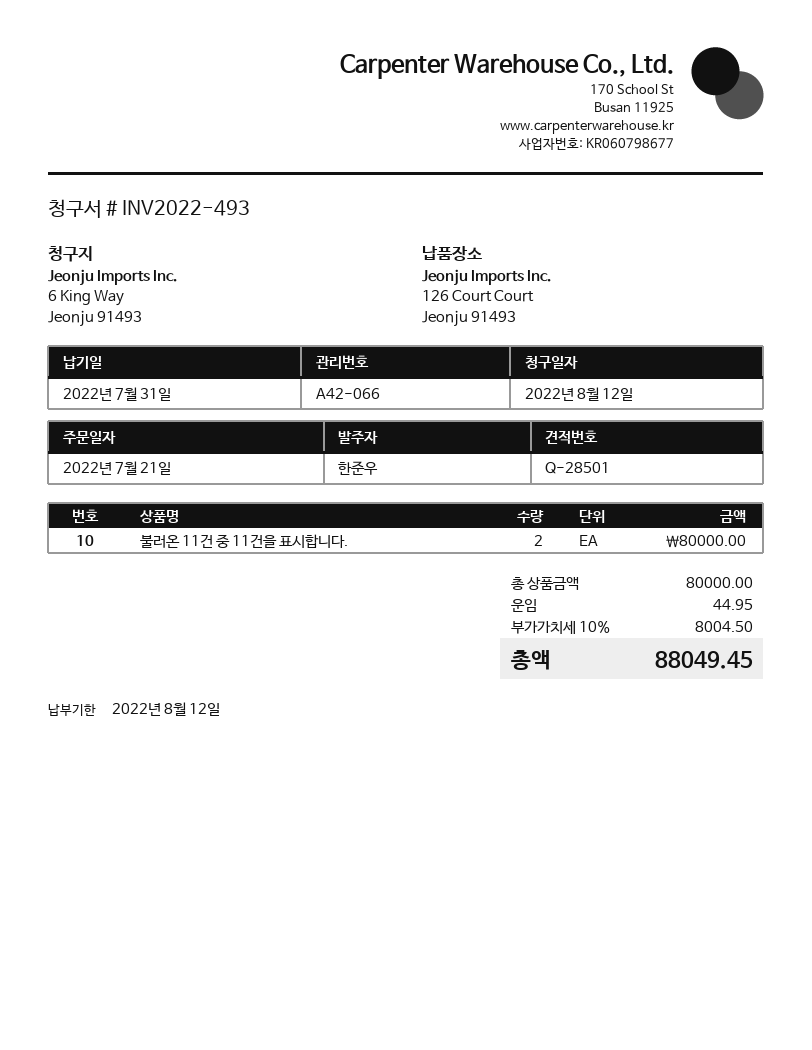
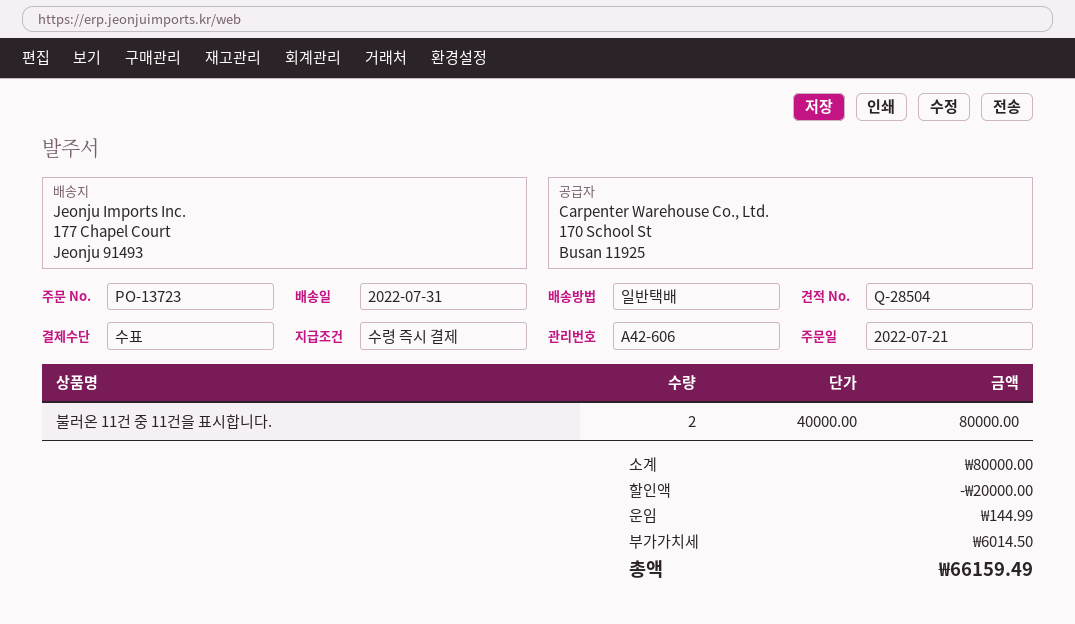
quote number: Q-28501 -> Q-28504
reference: A42-066 -> A42-606
ship to: 126 Court Court, Jeonju 91493 -> 177 Chapel Court, Jeonju 91493
discount: none -> 20000.00
shipping: 44.95 -> 144.99
tax: 8004.50 -> 6014.50
total: 88049.45 -> 66159.49

